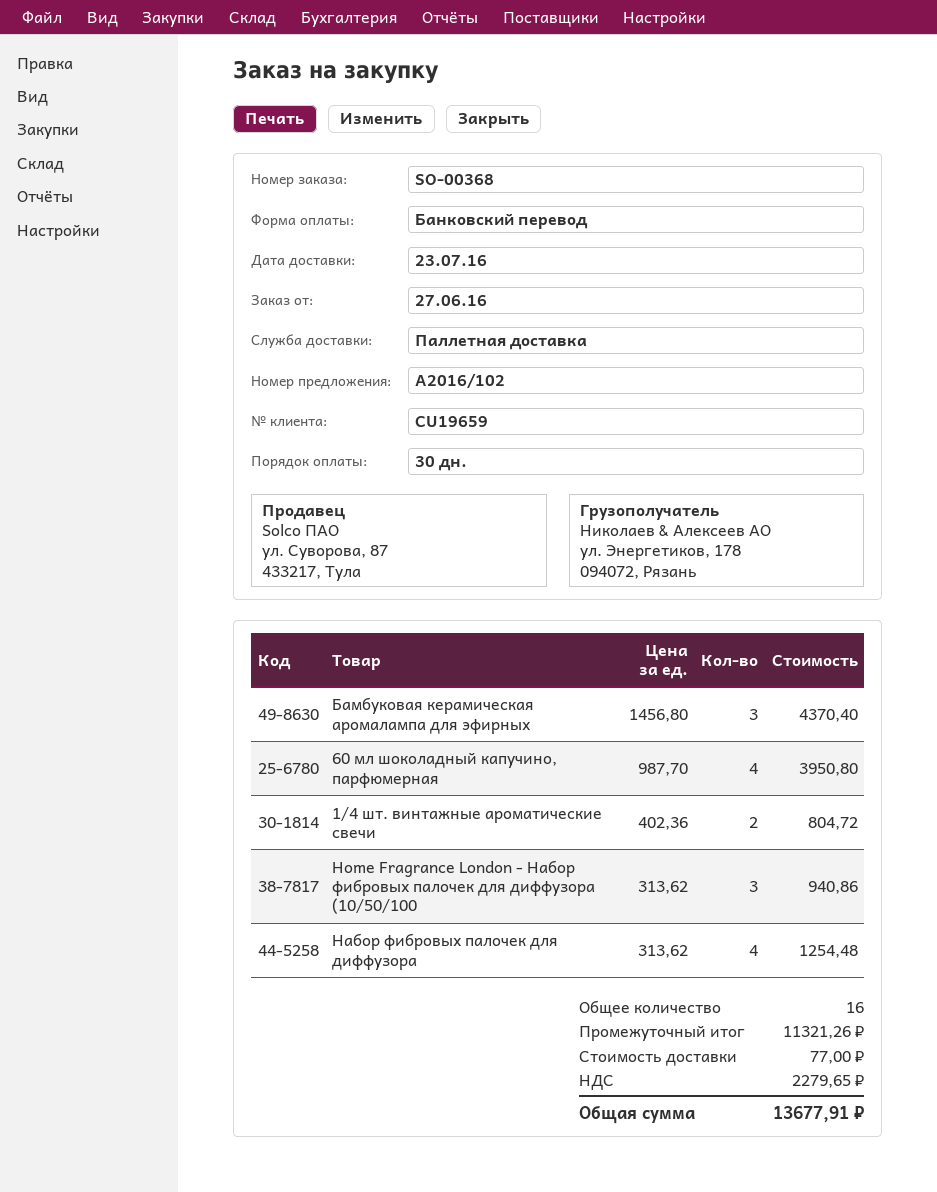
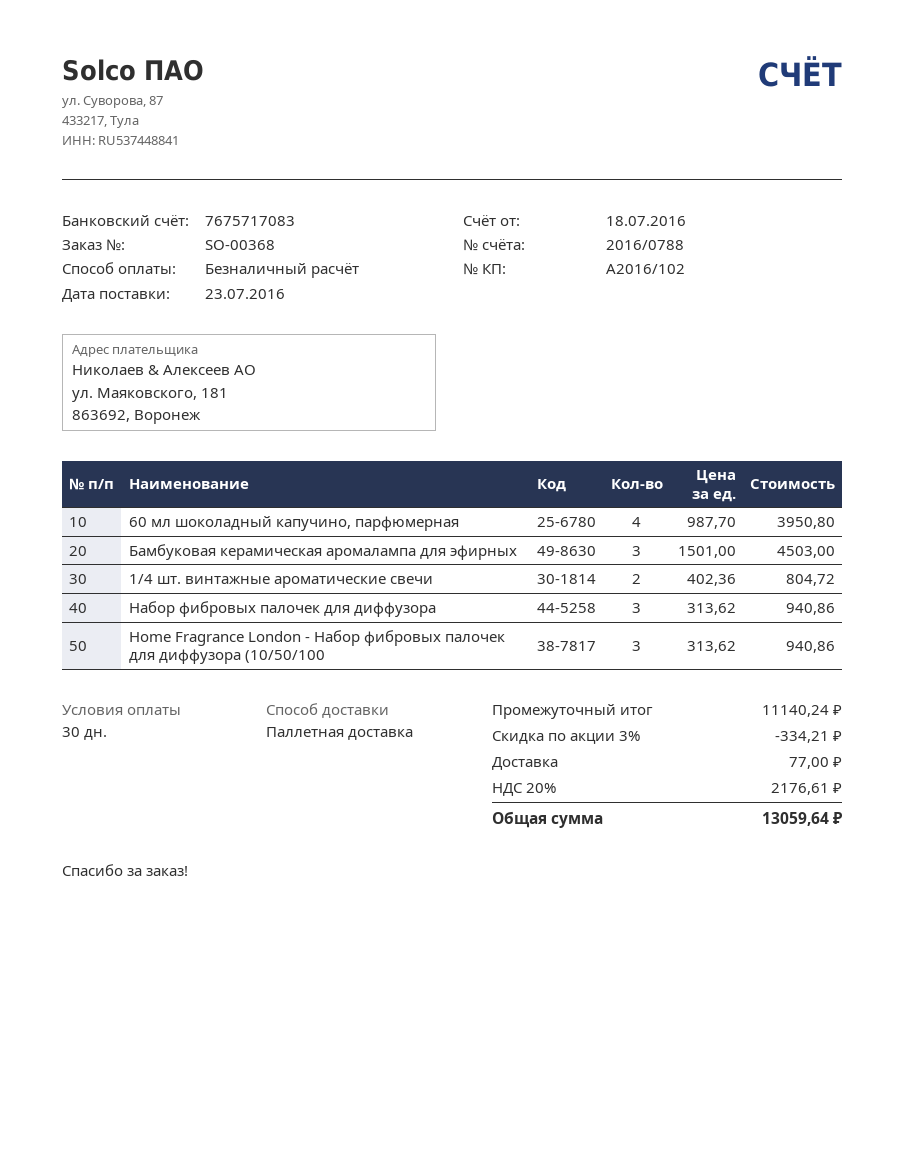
Бамбуковая керамическая аромалампа для эфирных: 3 x 1456.80 = 4370.40 -> 3 x 1501.00 = 4503.00
Набор фибровых палочек для диффузора: 4 x 313.62 = 1254.48 -> 3 x 313.62 = 940.86
subtotal: 11321.26 -> 11140.24
discount: none -> 3% = 334.21
tax: 2279.65 -> 2176.61
total: 13677.91 -> 13059.64

